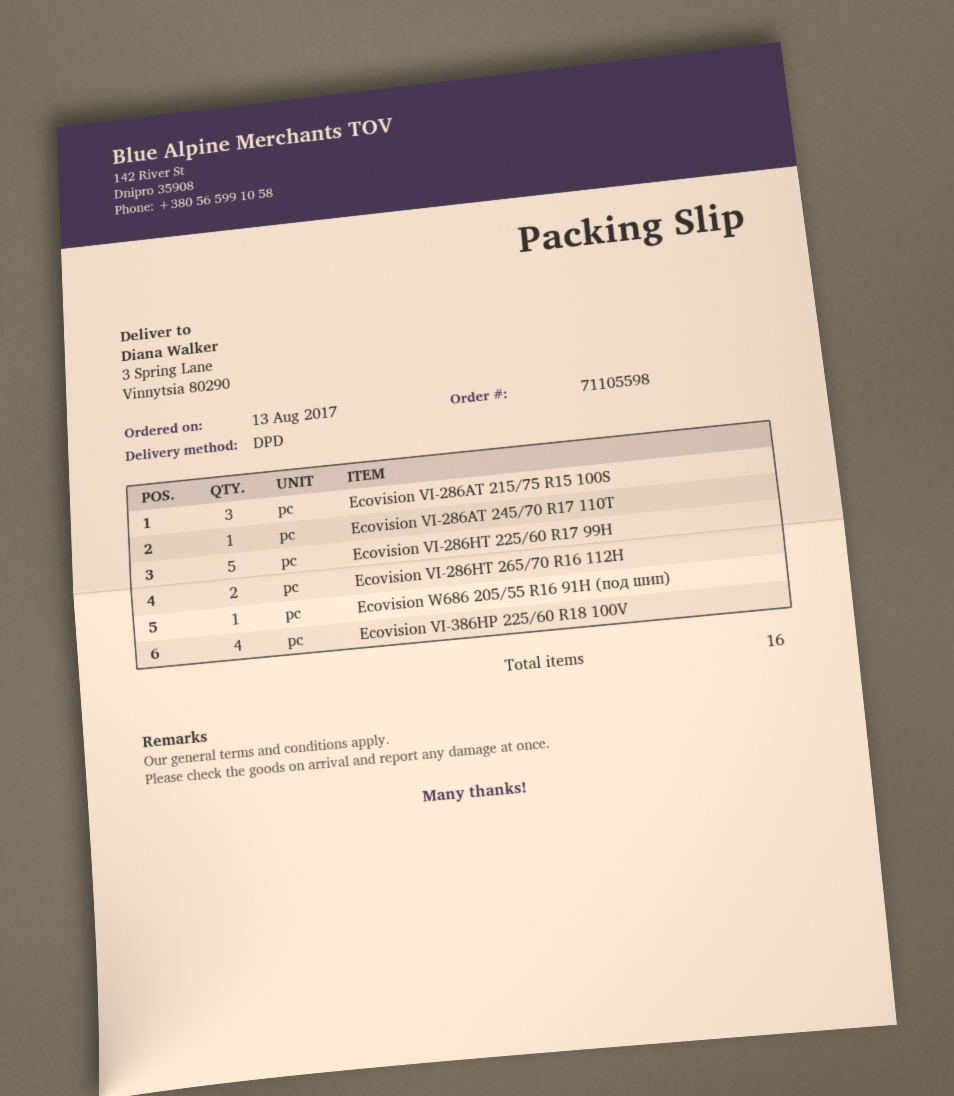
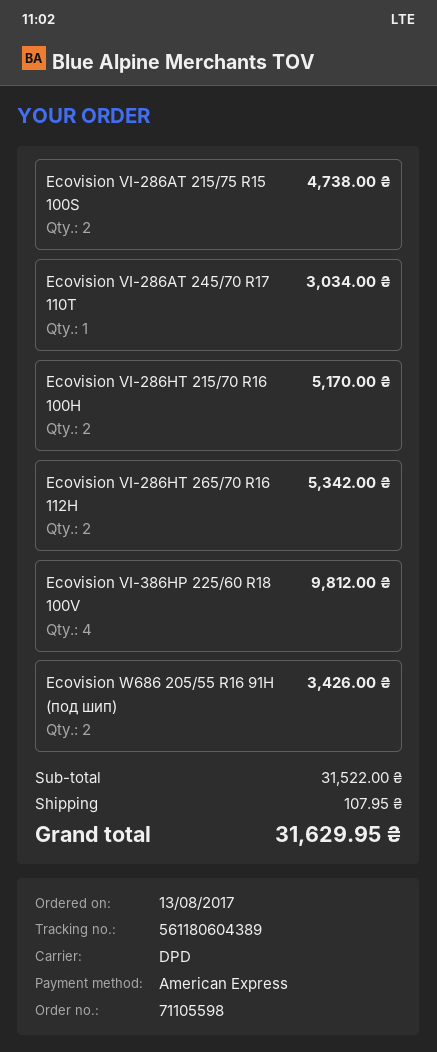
Ecovision VI-286AT 215/75 R15 100S: 3 -> 2
Ecovision VI-286HT 225/60 R17 99H: 5 -> none
Ecovision W686 205/55 R16 91H (под шип): 1 -> 2
Ecovision VI-286HT 215/70 R16 100H: none -> 2

